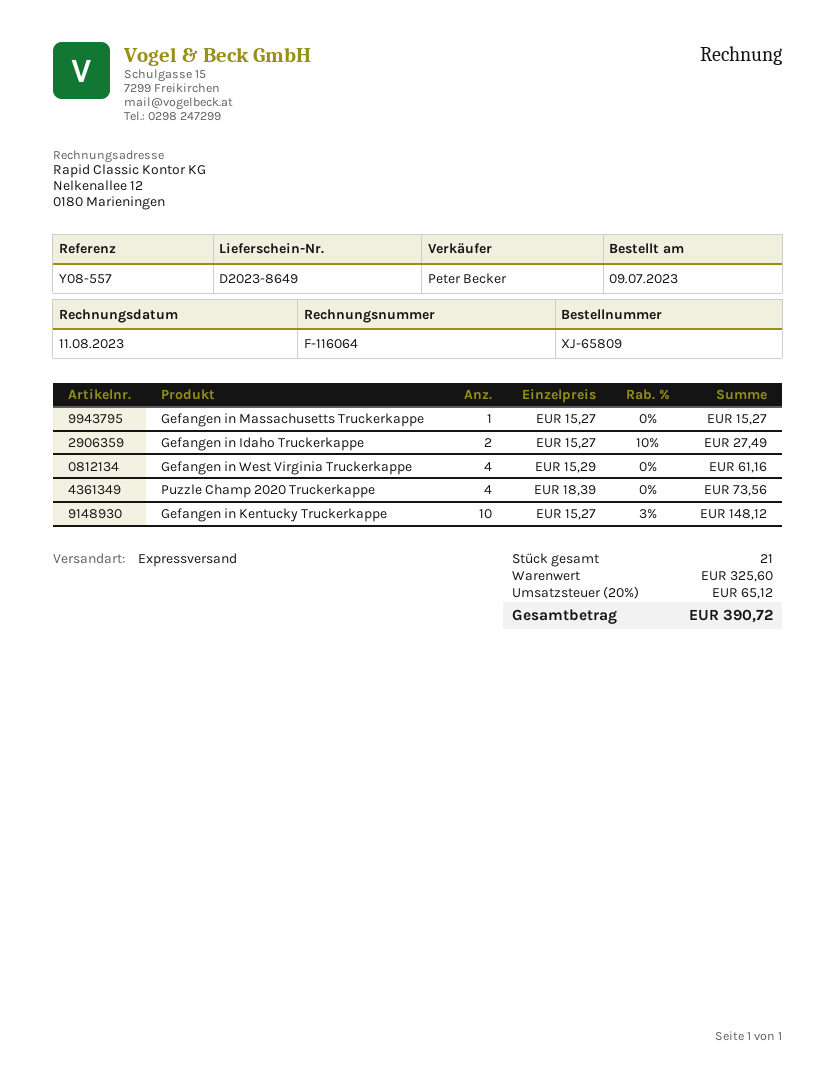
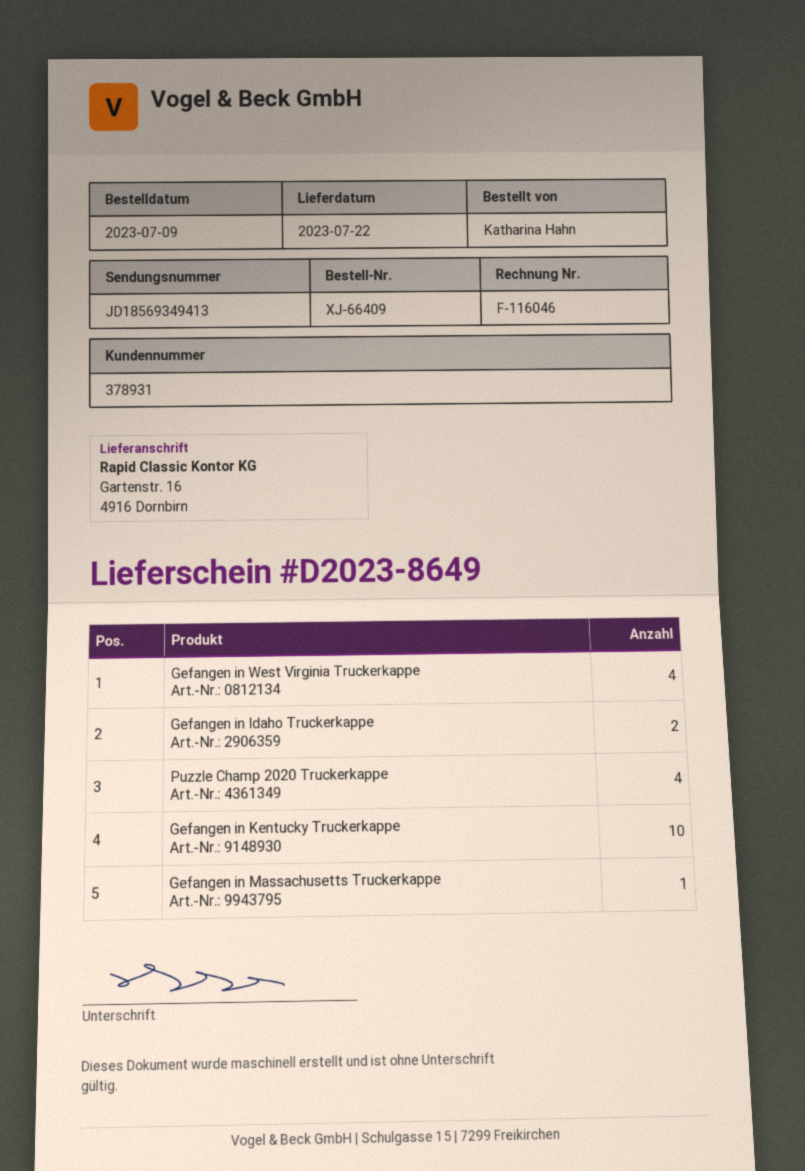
order number: XJ-65809 -> XJ-66409
invoice number: F-116064 -> F-116046

